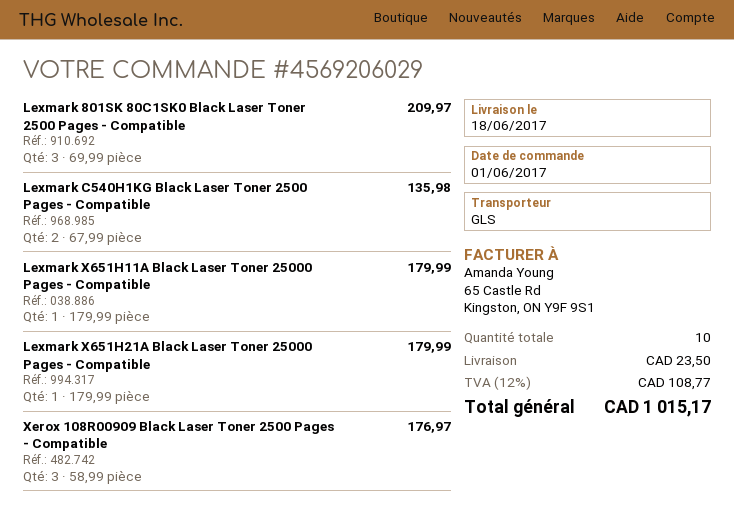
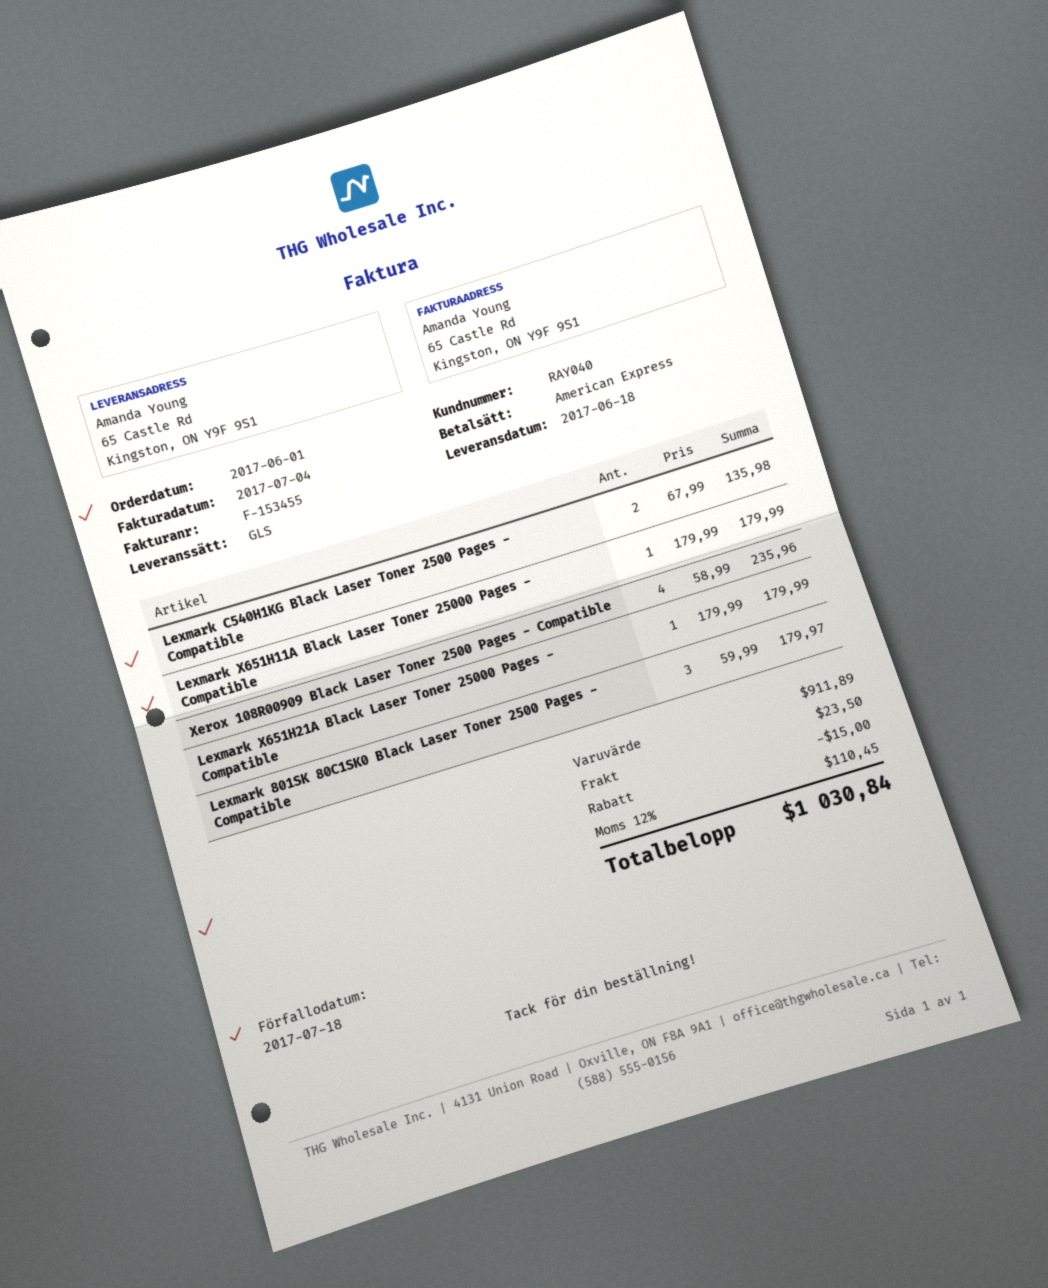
Lexmark 801SK 80C1SK0 Black Laser Toner 2500 Pages - Compatible: 3 x 69.99 = 209.97 -> 3 x 59.99 = 179.97
Xerox 108R00909 Black Laser Toner 2500 Pages - Compatible: 3 x 58.99 = 176.97 -> 4 x 58.99 = 235.96
discount: none -> 15.00
tax: 12% = 108.77 -> 12% = 110.45
total: 1015.17 -> 1030.84

